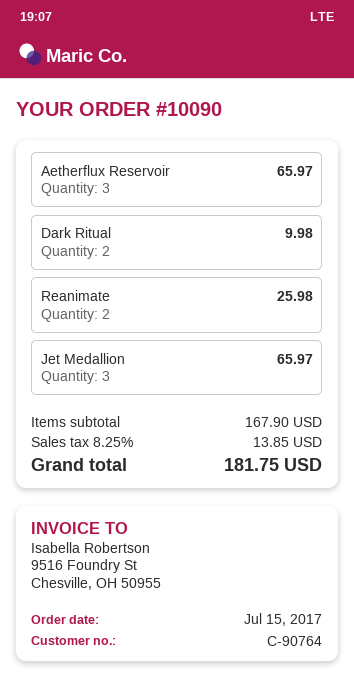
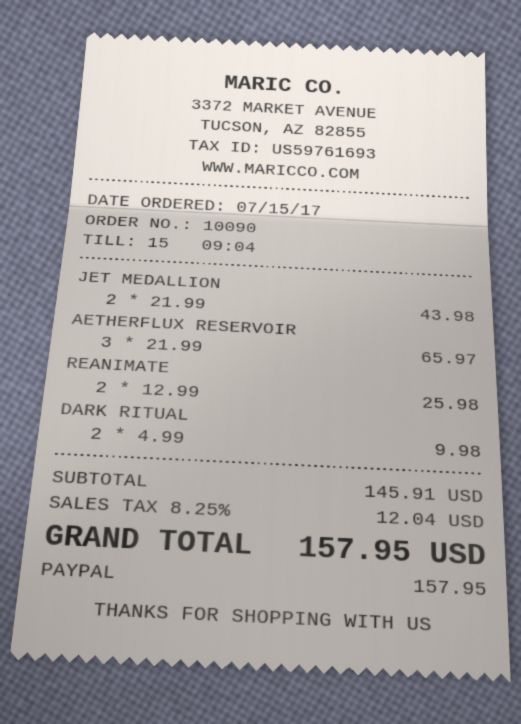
Jet Medallion: 3 for 65.97 -> 2 for 43.98
subtotal: 167.90 -> 145.91
tax: 8.25% = 13.85 -> 8.25% = 12.04
total: 181.75 -> 157.95

